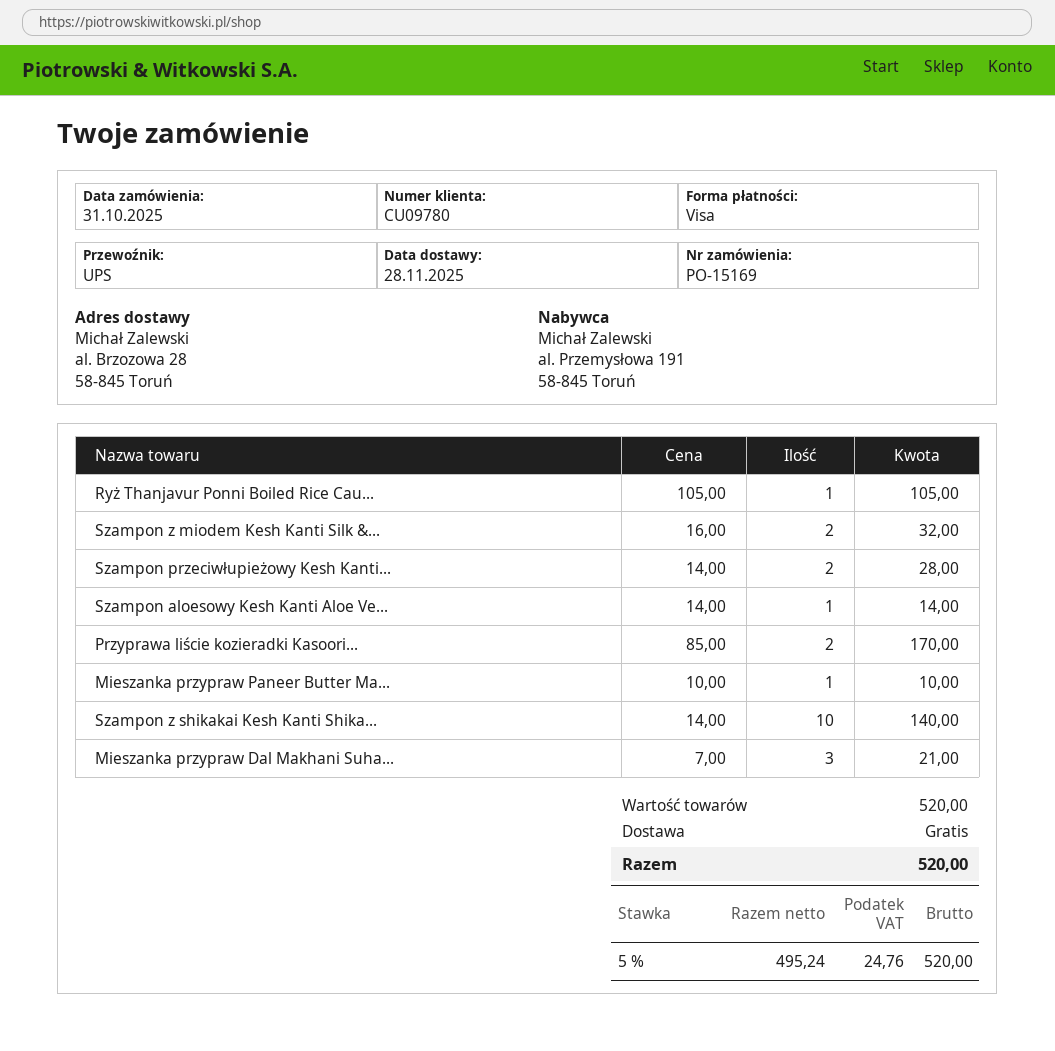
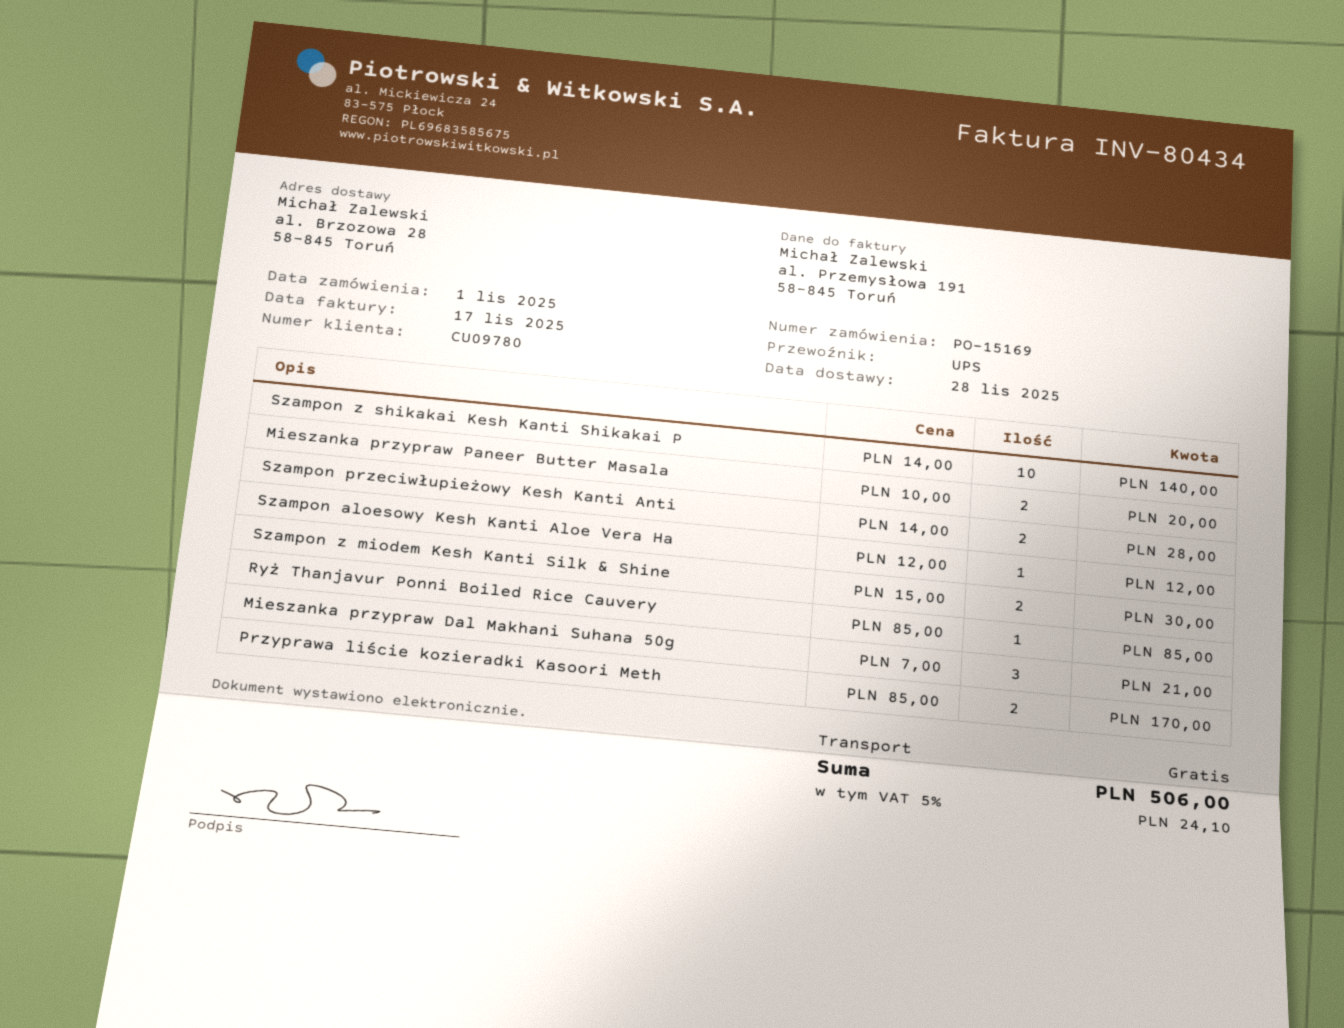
order date: 2025-10-31 -> 2025-11-01
Ryż Thanjavur Ponni Boiled Rice Cau...: 1 x 105.00 = 105.00 -> 1 x 85.00 = 85.00
Szampon z miodem Kesh Kanti Silk &...: 2 x 16.00 = 32.00 -> 2 x 15.00 = 30.00
Szampon aloesowy Kesh Kanti Aloe Ve...: 1 x 14.00 = 14.00 -> 1 x 12.00 = 12.00
Mieszanka przypraw Paneer Butter Ma...: 1 x 10.00 = 10.00 -> 2 x 10.00 = 20.00
tax: 5% = 24.76 -> 5% = 24.10
total: 520.00 -> 506.00

